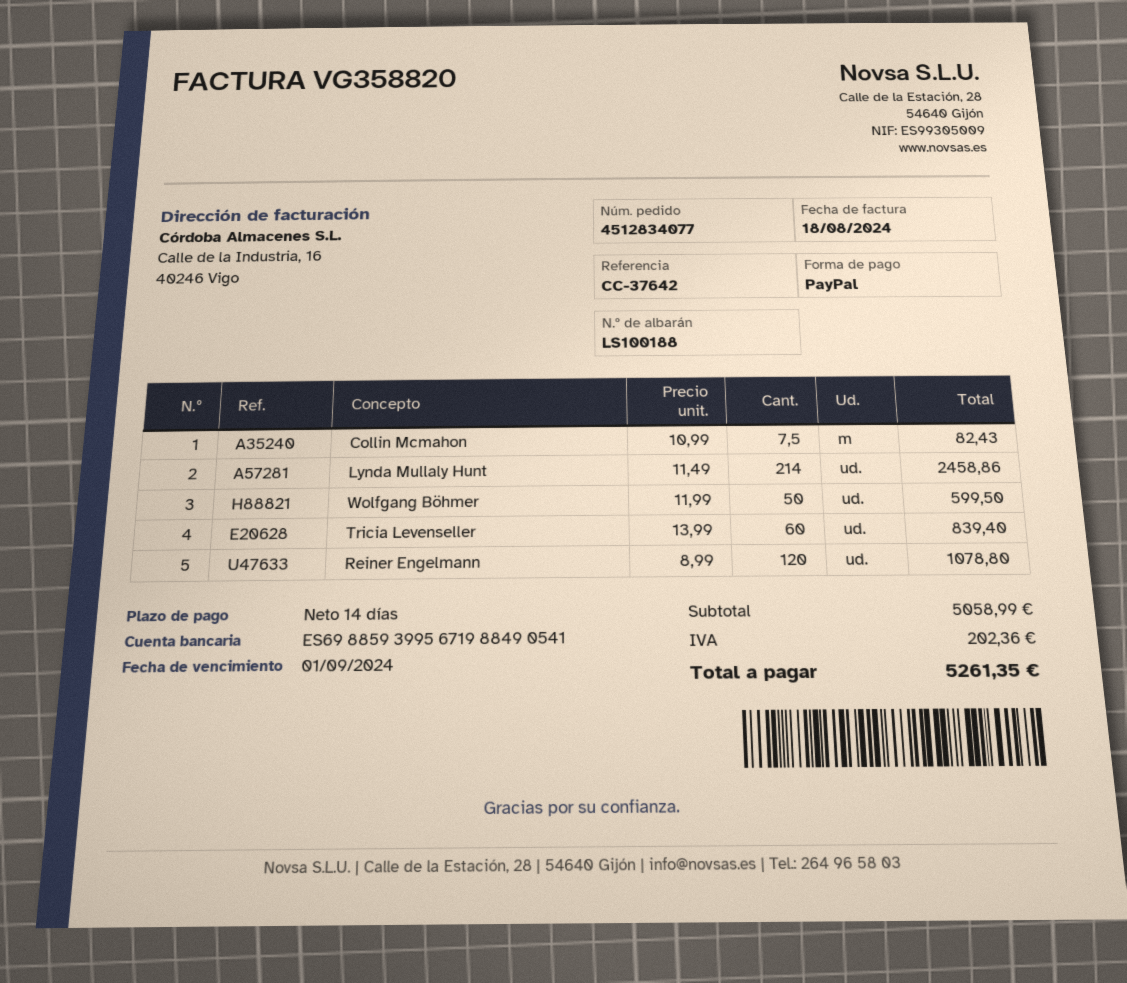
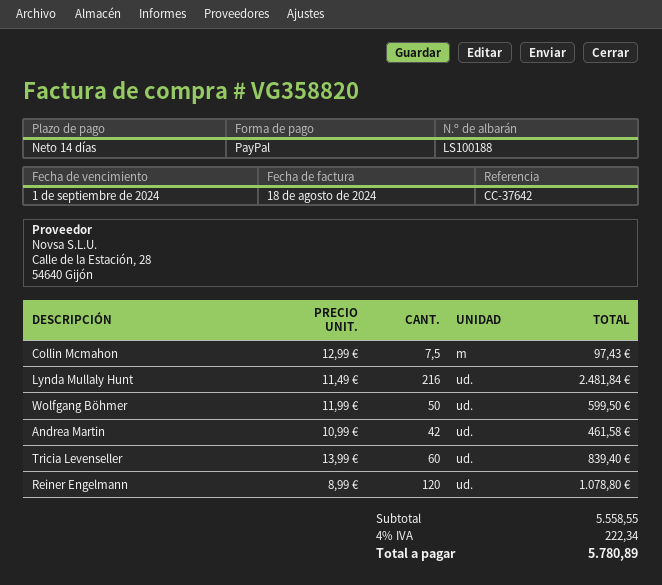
Collin Mcmahon: 7.5 x 10.99 = 82.43 -> 7.5 x 12.99 = 97.43
Lynda Mullaly Hunt: 214 x 11.49 = 2458.86 -> 216 x 11.49 = 2481.84
Andrea Martin: none -> 42 x 10.99 = 461.58
subtotal: 5058.99 -> 5558.55
tax: 202.36 -> 222.34
total: 5261.35 -> 5780.89

